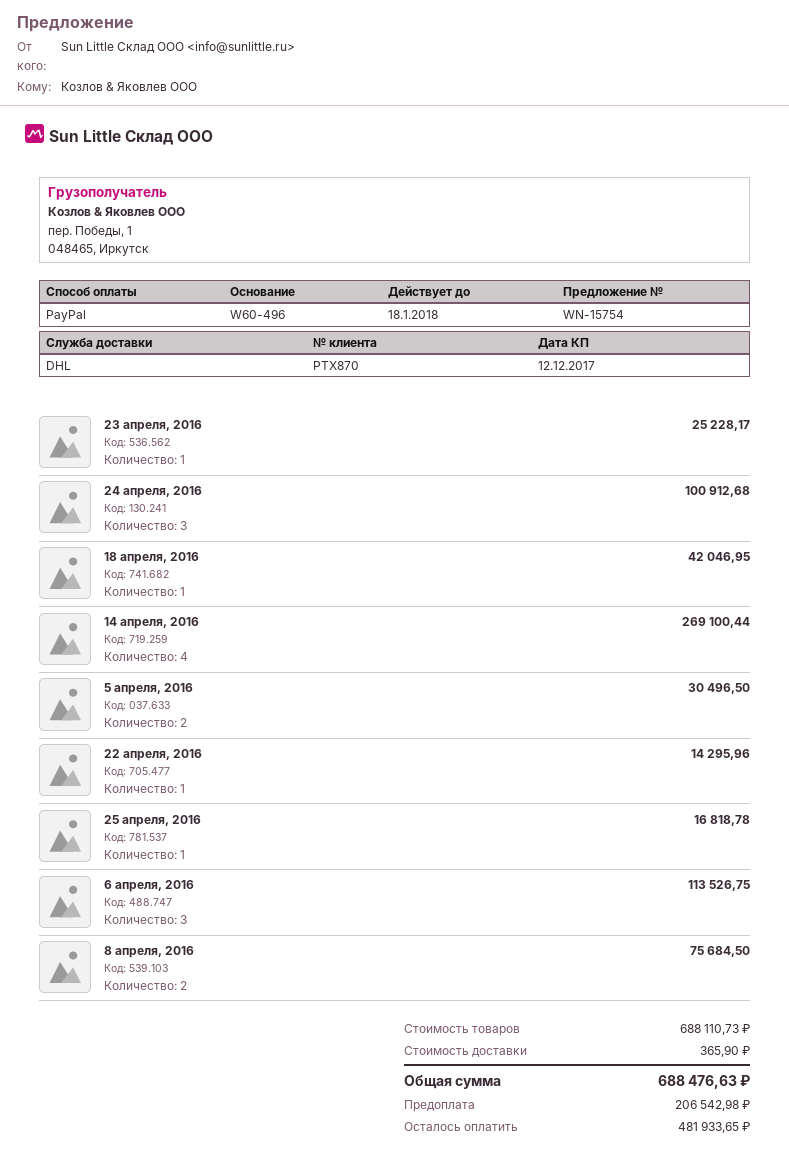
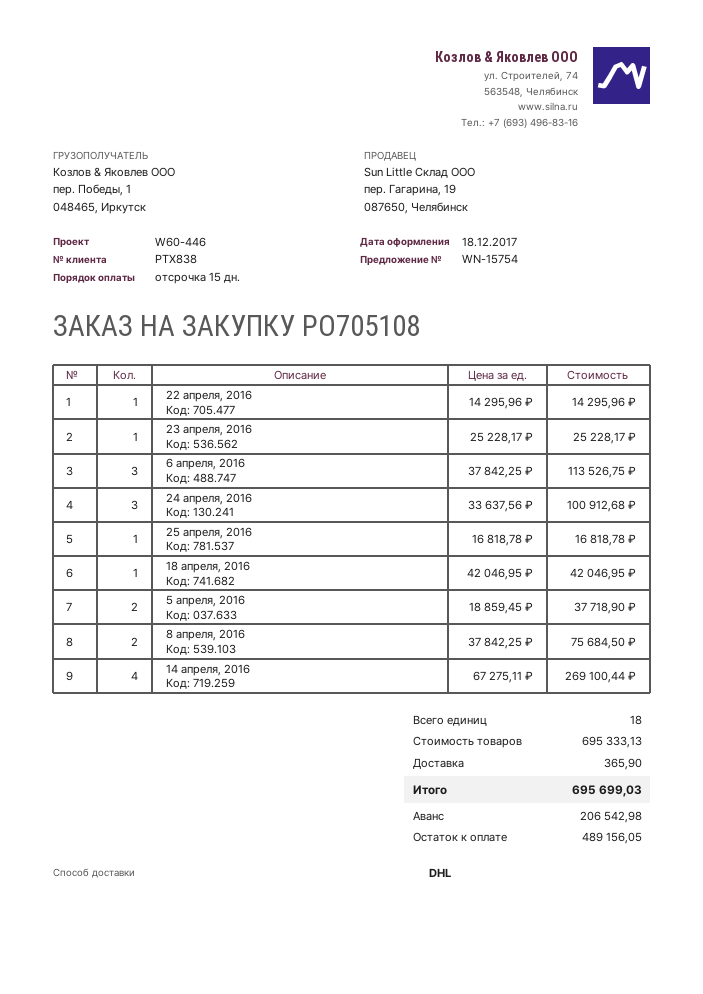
customer number: PTX870 -> PTX838
reference: W60-496 -> W60-446
5 апреля, 2016: 2 for 30496.50 -> 2 for 37718.90
subtotal: 688110.73 -> 695333.13
total: 688476.63 -> 695699.03
balance: 481933.65 -> 489156.05

